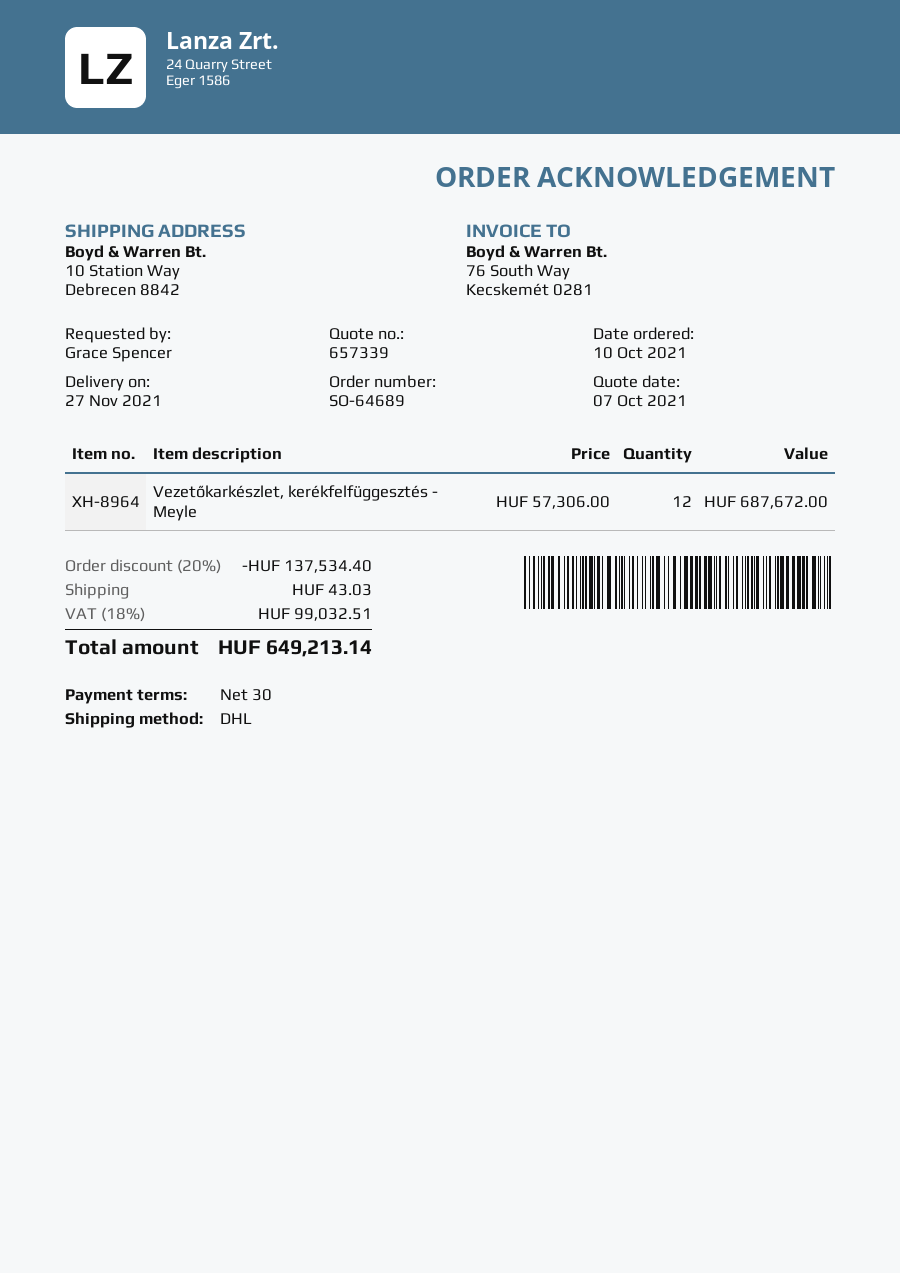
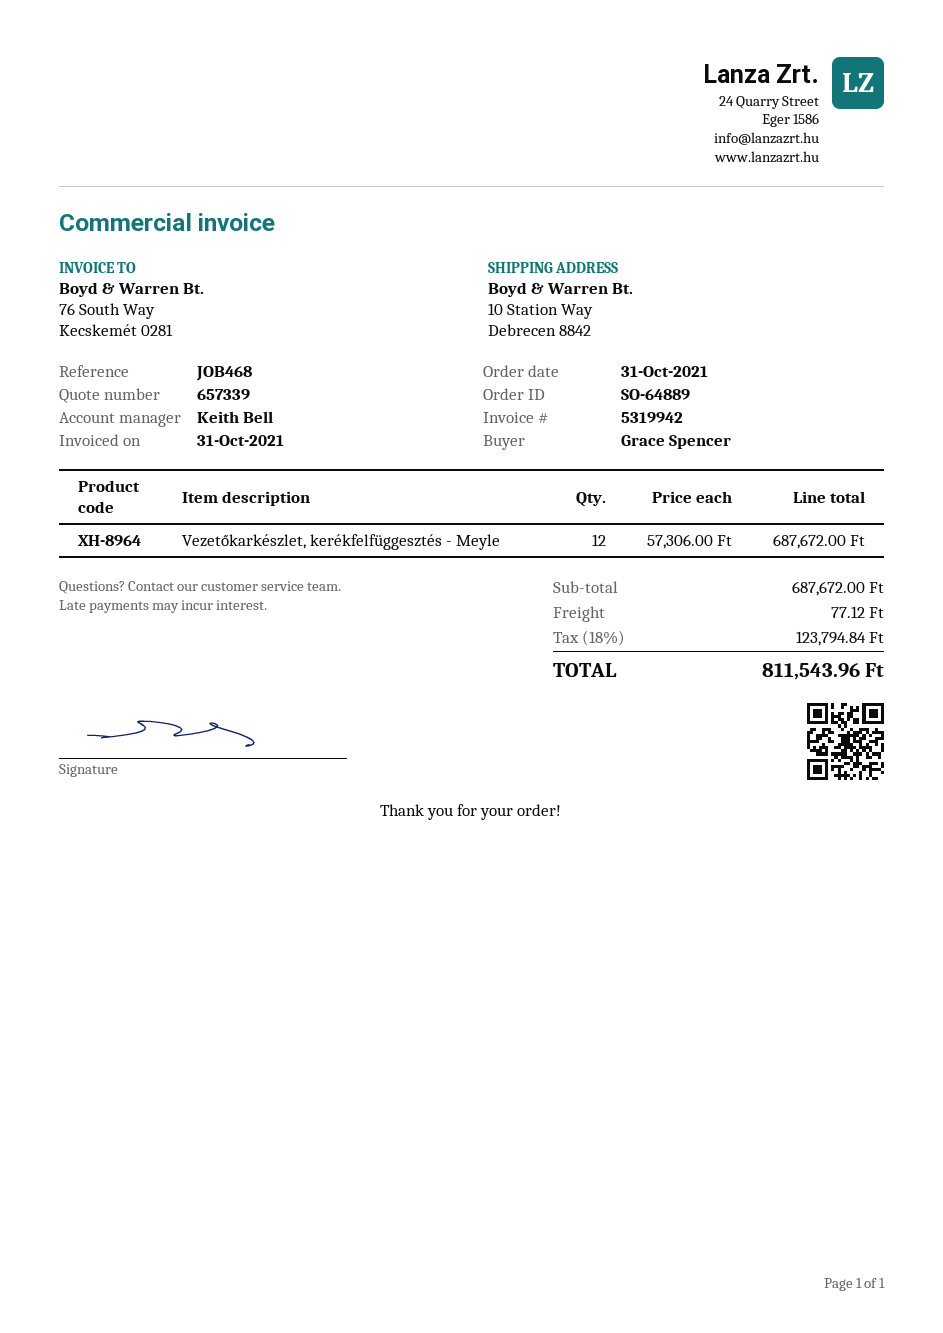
order number: SO-64689 -> SO-64889
order date: 2021-10-10 -> 2021-10-31
discount: 20% = 137534.40 -> none
shipping: 43.03 -> 77.12
tax: 18% = 99032.51 -> 18% = 123794.84
total: 649213.14 -> 811543.96

